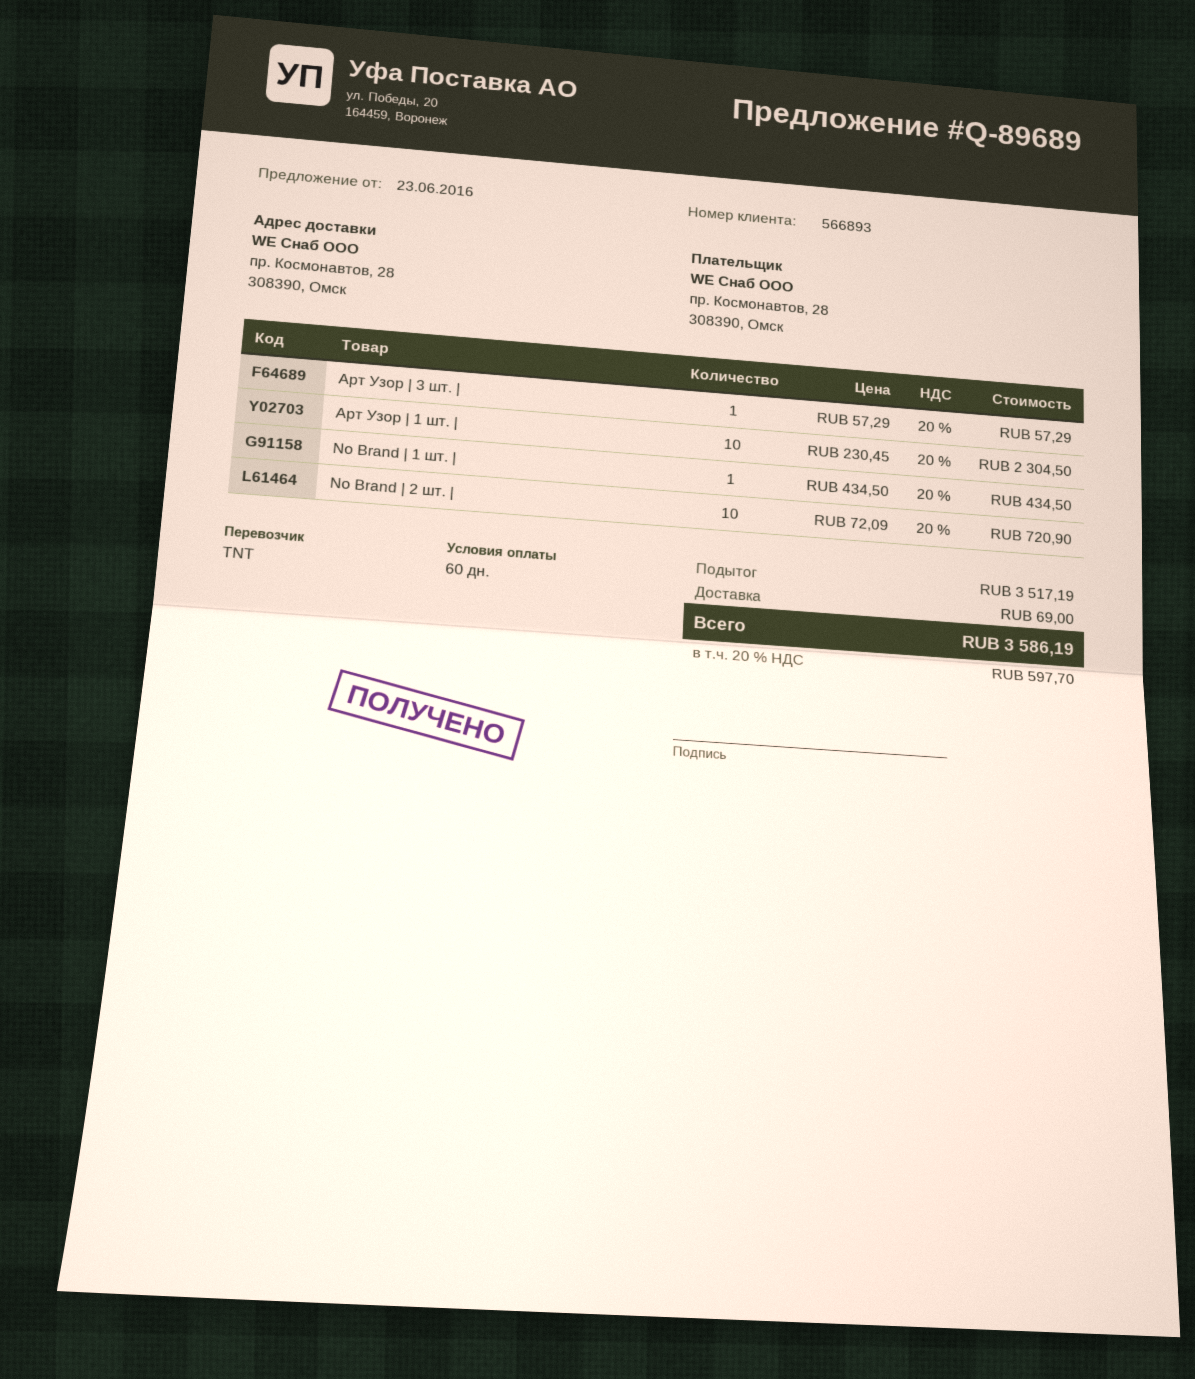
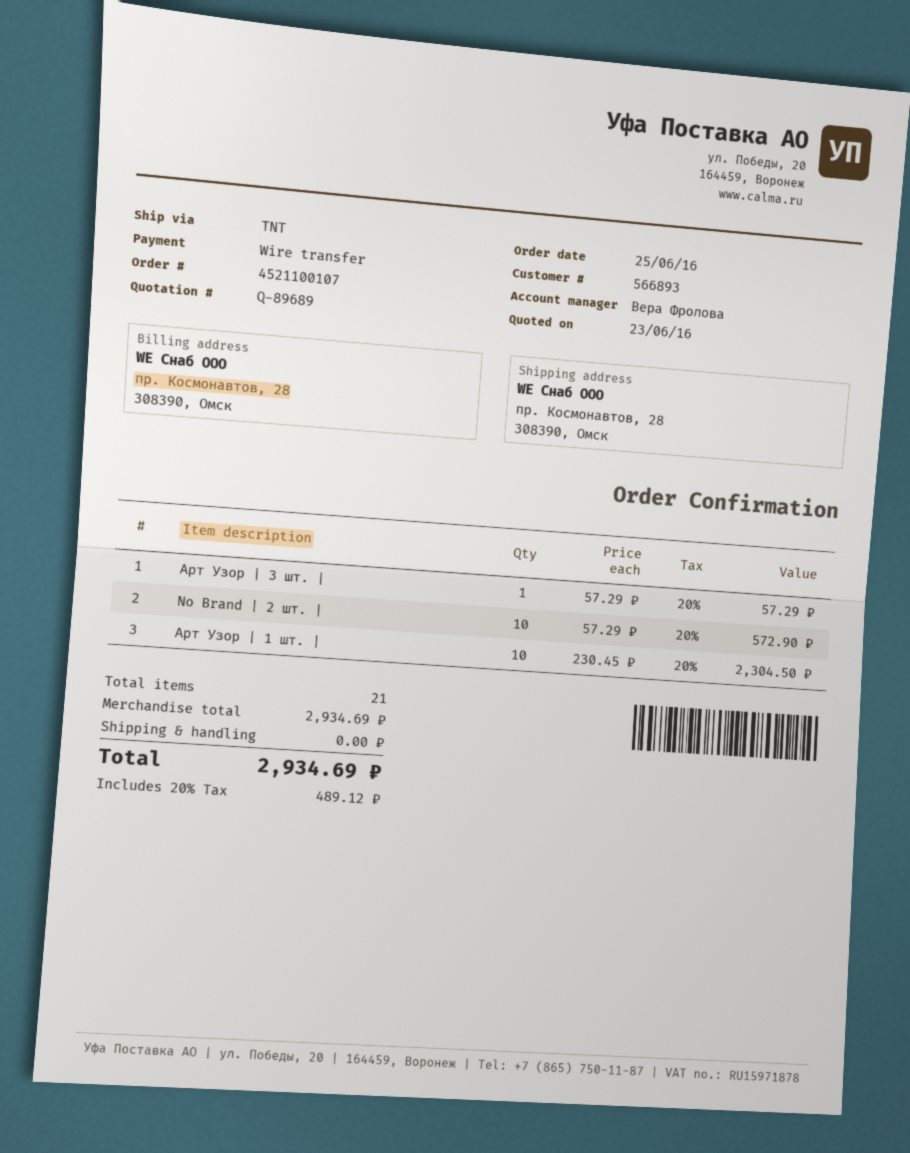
No Brand | 1 шт. |: 1 x 434.50 = 434.50 -> none
No Brand | 2 шт. |: 10 x 72.09 = 720.90 -> 10 x 57.29 = 572.90
subtotal: 3517.19 -> 2934.69
shipping: 69.00 -> 0.00
tax: 20% = 597.70 -> 20% = 489.12
total: 3586.19 -> 2934.69

